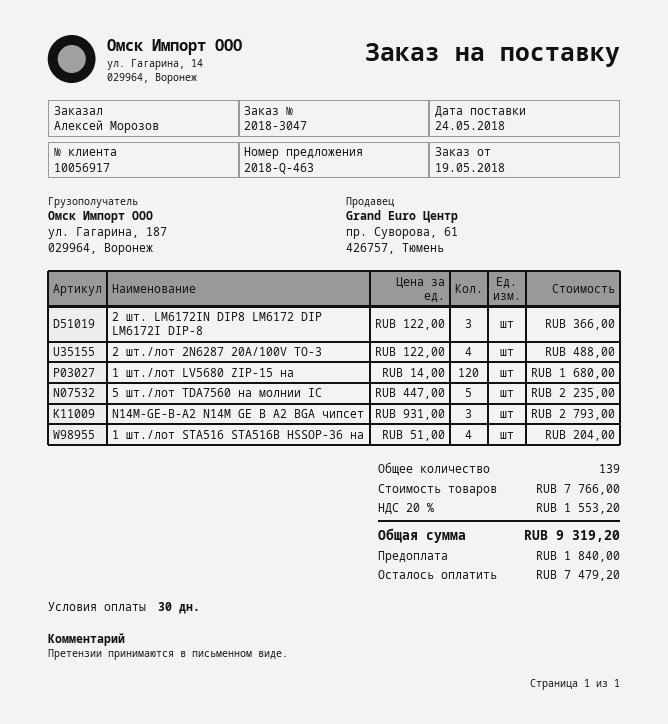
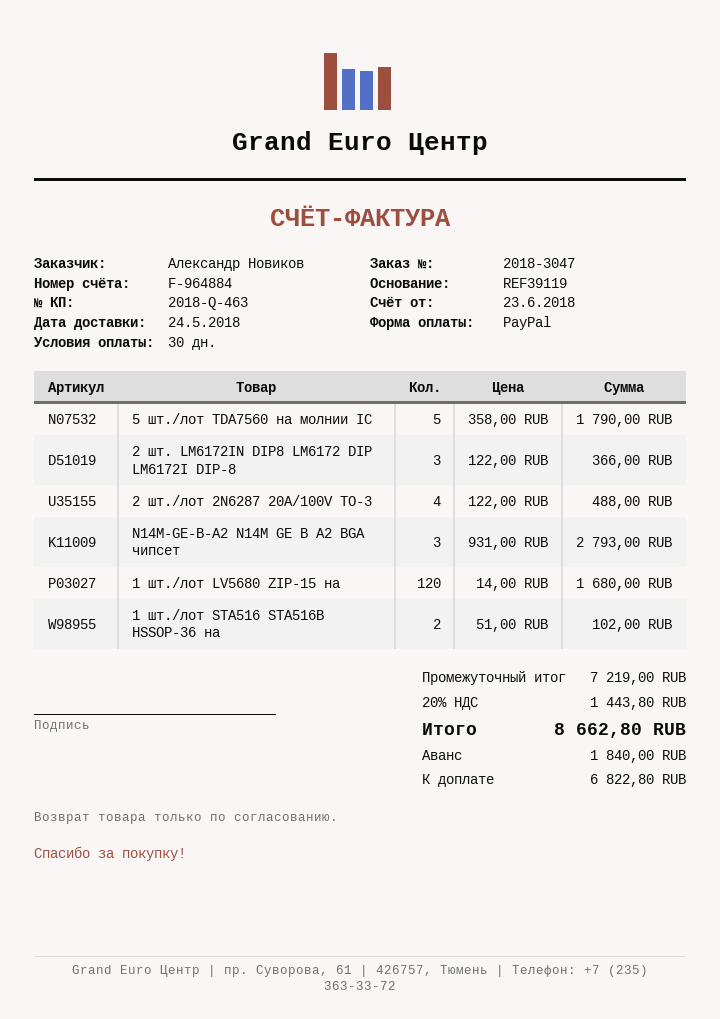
ordered by: Алексей Морозов -> Александр Новиков
5 шт./лот TDA7560 на молнии IC: 5 x 447.00 = 2235.00 -> 5 x 358.00 = 1790.00
1 шт./лот STA516 STA516B HSSOP-36 на: 4 x 51.00 = 204.00 -> 2 x 51.00 = 102.00
subtotal: 7766.00 -> 7219.00
tax: 20% = 1553.20 -> 20% = 1443.80
total: 9319.20 -> 8662.80
balance: 7479.20 -> 6822.80

